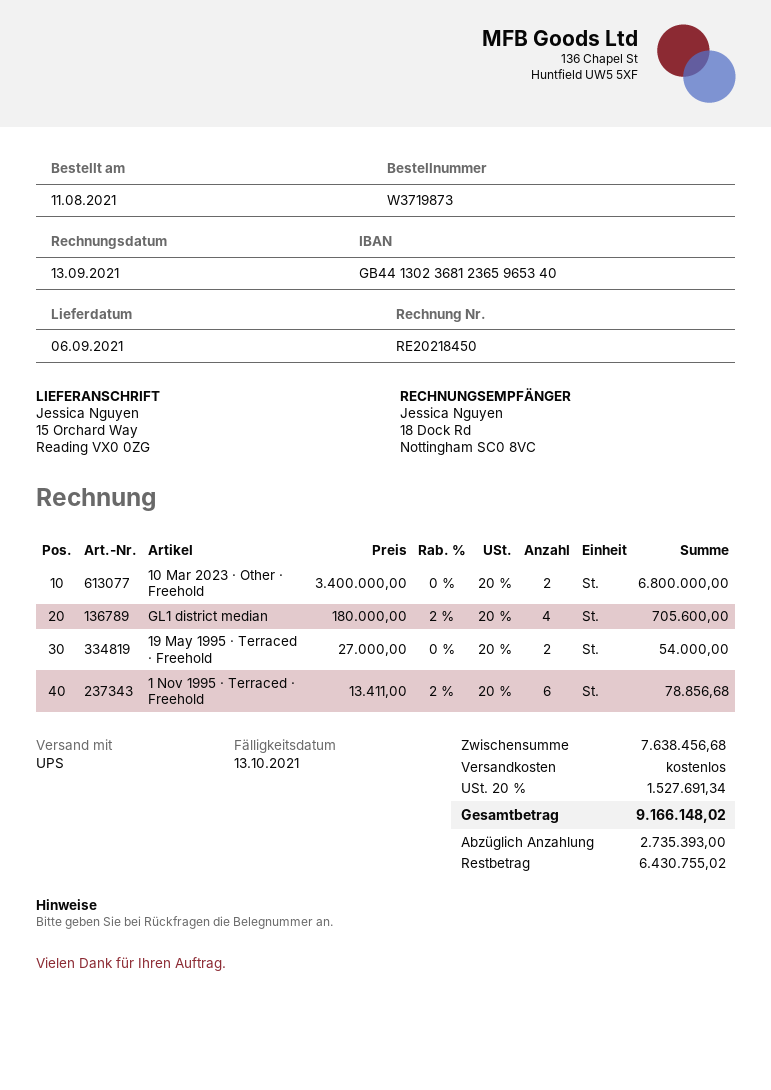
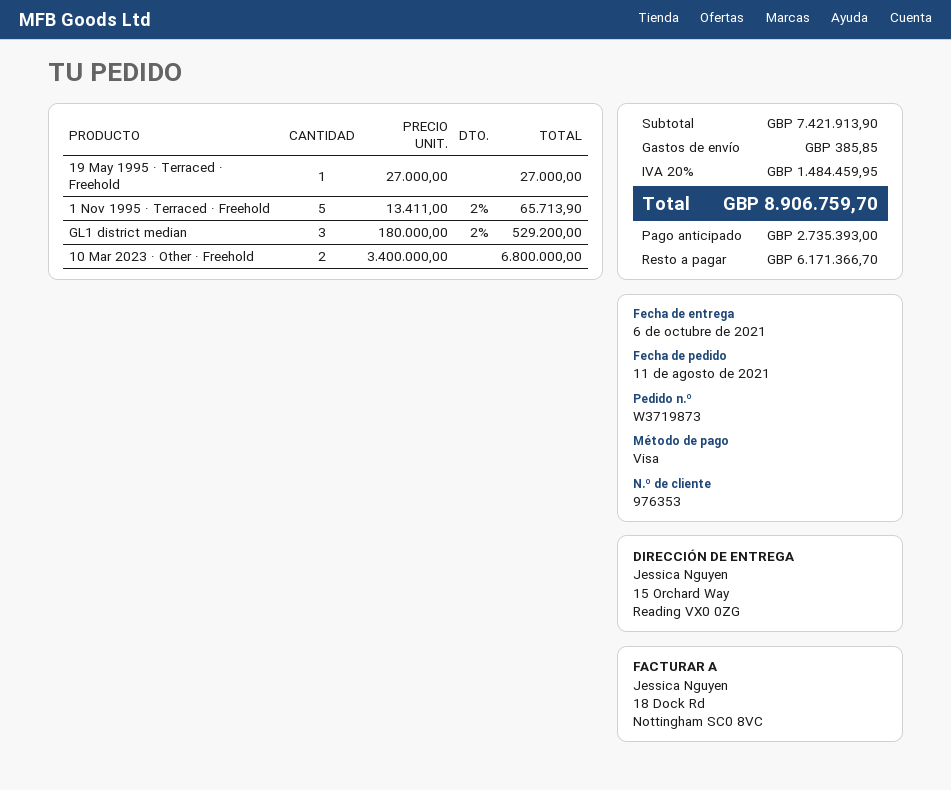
delivery date: 2021-09-06 -> 2021-10-06
GL1 district median: 4 x 180000.00 - 2% = 705600.00 -> 3 x 180000.00 - 2% = 529200.00
19 May 1995 · Terraced · Freehold: 2 x 27000.00 = 54000.00 -> 1 x 27000.00 = 27000.00
1 Nov 1995 · Terraced · Freehold: 6 x 13411.00 - 2% = 78856.68 -> 5 x 13411.00 - 2% = 65713.90
subtotal: 7638456.68 -> 7421913.90
shipping: 0.00 -> 385.85
tax: 20% = 1527691.34 -> 20% = 1484459.95
total: 9166148.02 -> 8906759.70
balance: 6430755.02 -> 6171366.70

